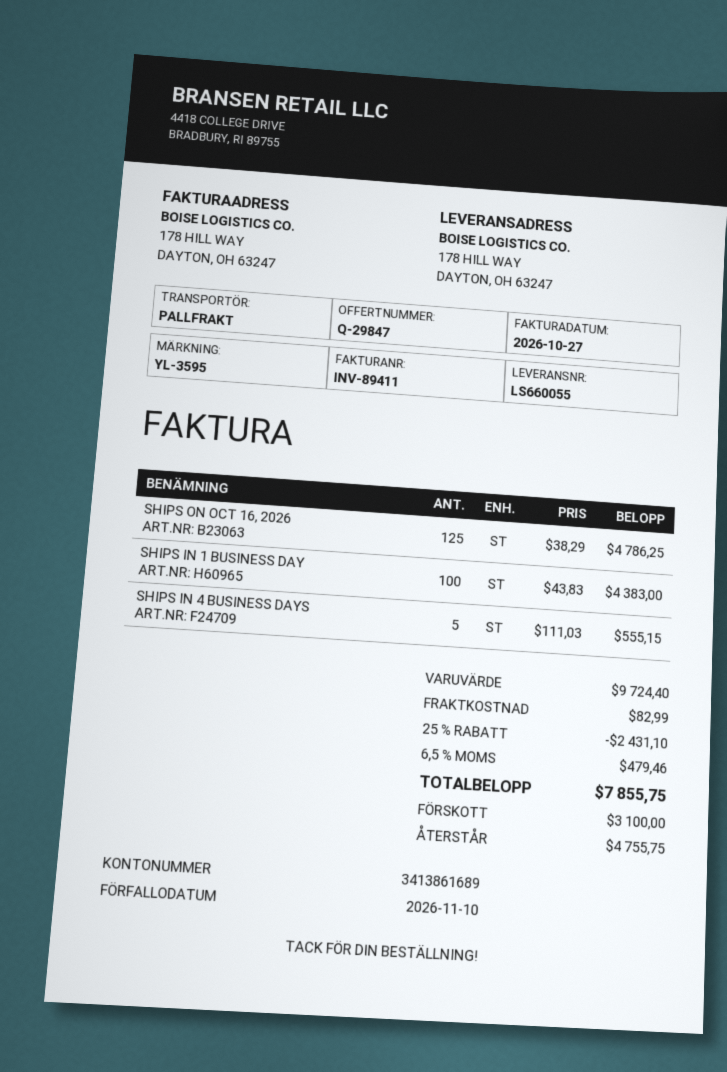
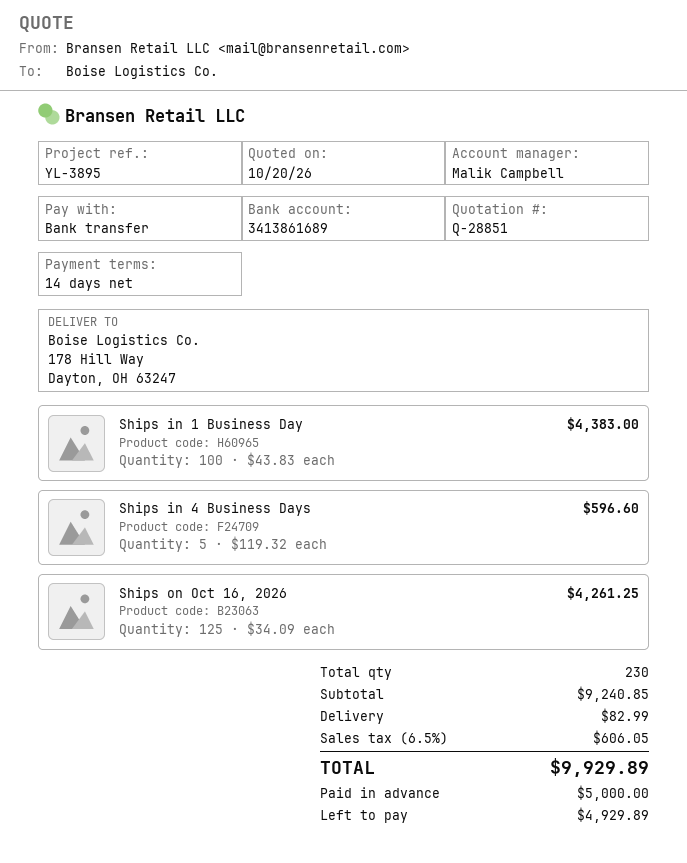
quote number: Q-29847 -> Q-28851
reference: YL-3595 -> YL-3895
SHIPS ON OCT 16, 2026: 125 x 38.29 = 4786.25 -> 125 x 34.09 = 4261.25
SHIPS IN 4 BUSINESS DAYS: 5 x 111.03 = 555.15 -> 5 x 119.32 = 596.60
subtotal: 9724.40 -> 9240.85
discount: 25% = 2431.10 -> none
tax: 6.5% = 479.46 -> 6.5% = 606.05
total: 7855.75 -> 9929.89
deposit: 3100.00 -> 5000.00
balance: 4755.75 -> 4929.89

